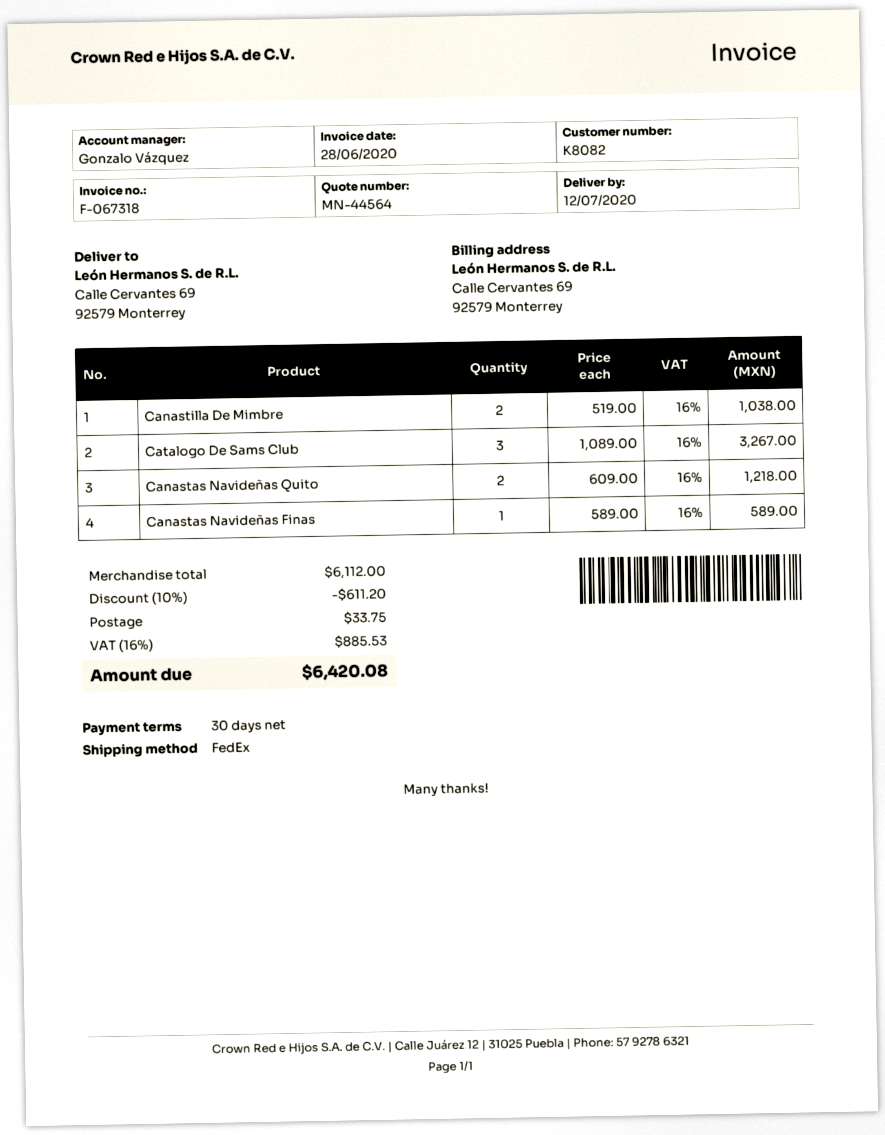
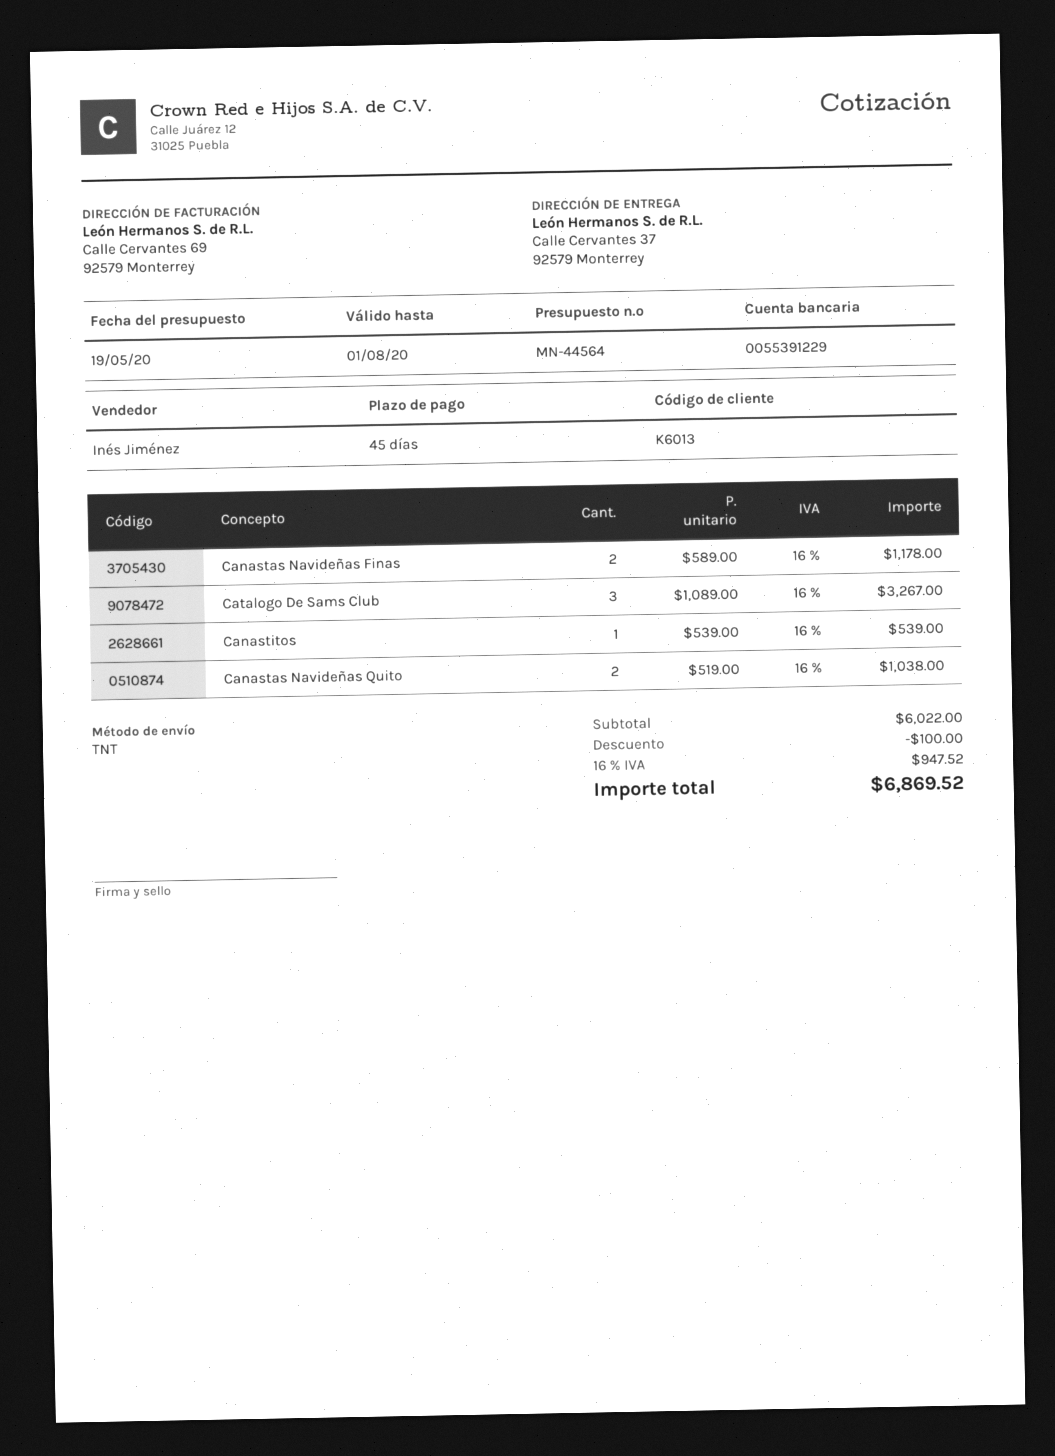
payment terms: 30 days -> 45 days
customer number: K8082 -> K6013
sales rep: Gonzalo Vázquez -> Inés Jiménez
shipping method: FedEx -> TNT
ship to: Calle Cervantes 69, 92579 Monterrey -> Calle Cervantes 37, 92579 Monterrey
Canastilla De Mimbre: 2 x 519.00 = 1038.00 -> none
Canastas Navideñas Quito: 2 x 609.00 = 1218.00 -> 2 x 519.00 = 1038.00
Canastas Navideñas Finas: 1 x 589.00 = 589.00 -> 2 x 589.00 = 1178.00
Canastitos: none -> 1 x 539.00 = 539.00
subtotal: 6112.00 -> 6022.00
discount: 611.20 -> 100.00
shipping: 33.75 -> none
tax: 16% = 885.53 -> 16% = 947.52
total: 6420.08 -> 6869.52

